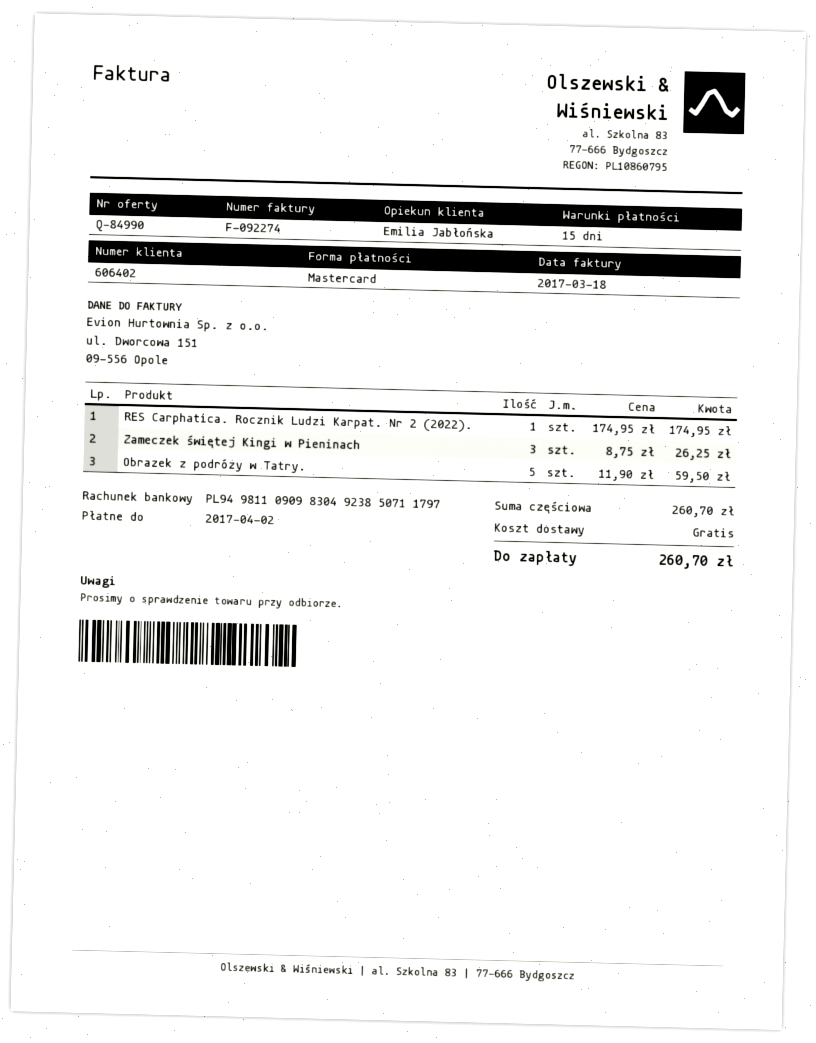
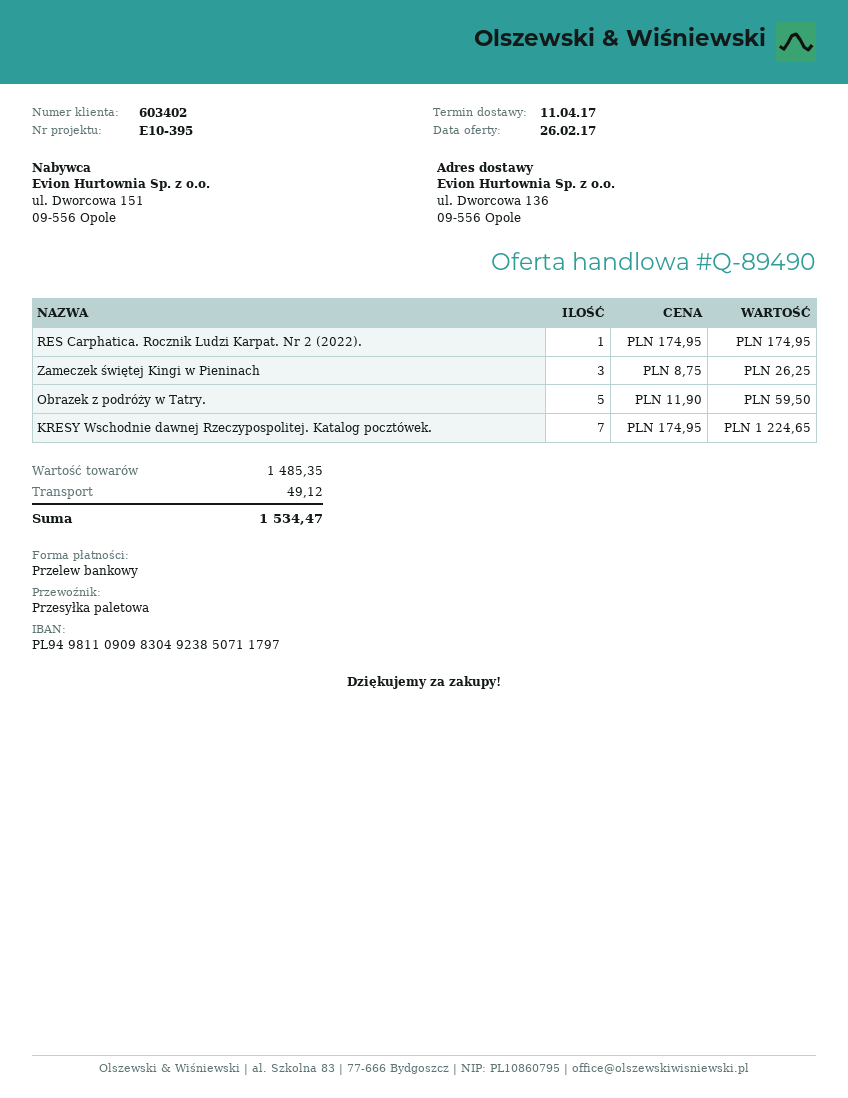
quote number: Q-84990 -> Q-89490
customer number: 606402 -> 603402
payment method: Mastercard -> bank transfer
KRESY Wschodnie dawnej Rzeczypospolitej. Katalog pocztówek.: none -> 7 x 174.95 = 1224.65
subtotal: 260.70 -> 1485.35
shipping: 0.00 -> 49.12
total: 260.70 -> 1534.47

